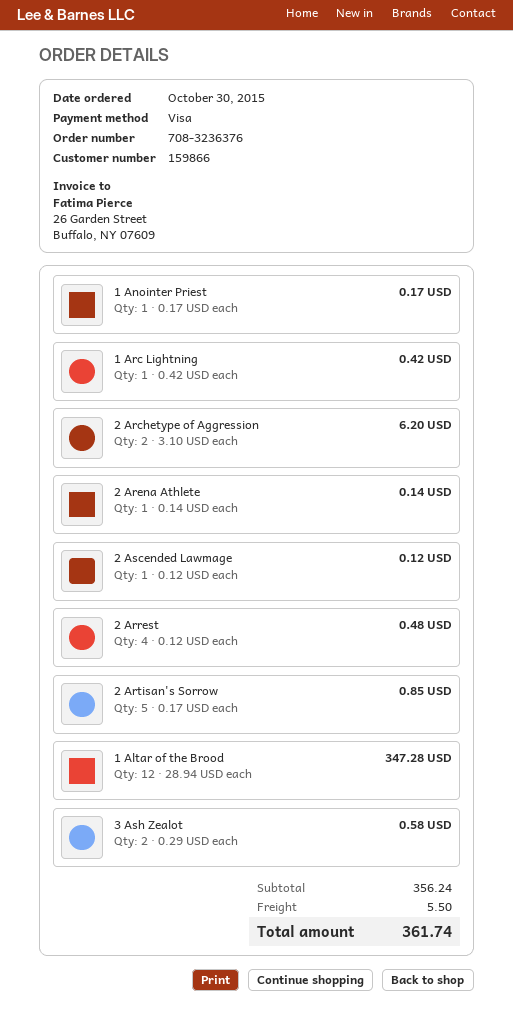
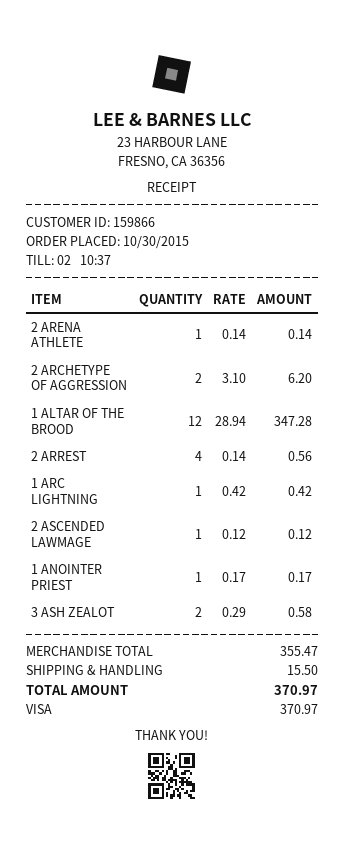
2 Arrest: 4 x 0.12 = 0.48 -> 4 x 0.14 = 0.56
2 Artisan's Sorrow: 5 x 0.17 = 0.85 -> none
subtotal: 356.24 -> 355.47
shipping: 5.50 -> 15.50
total: 361.74 -> 370.97

